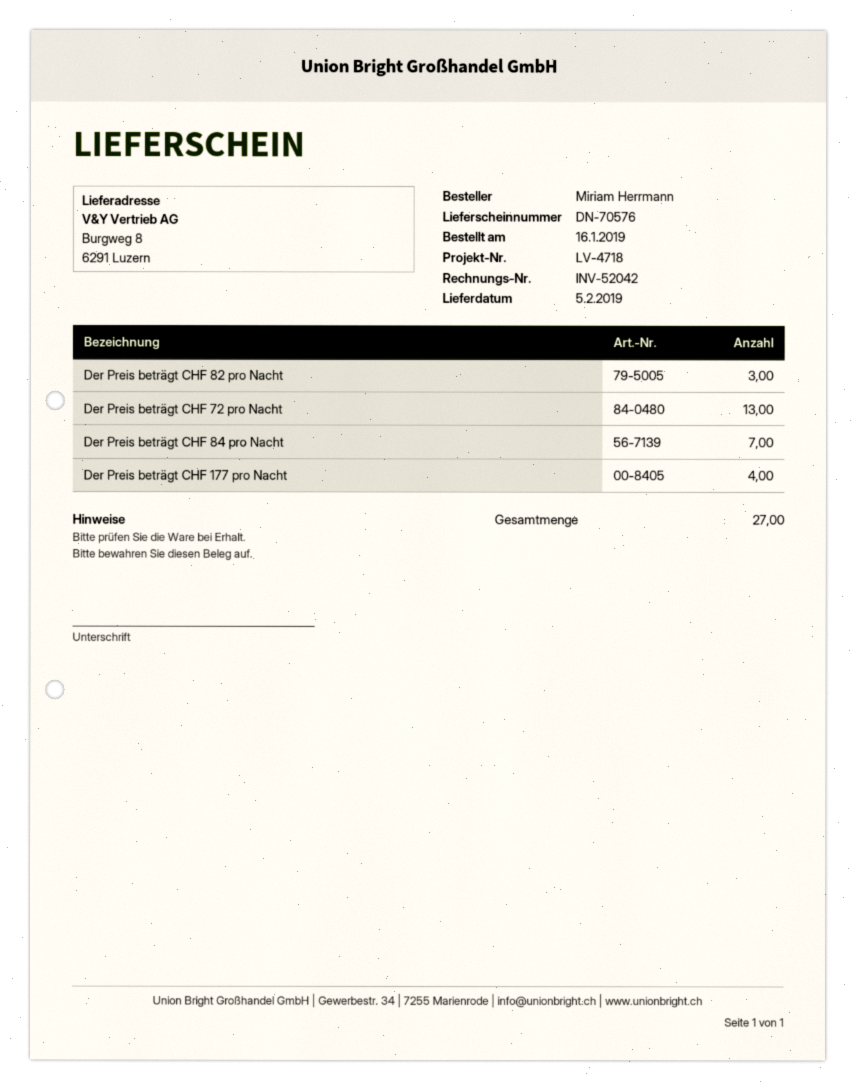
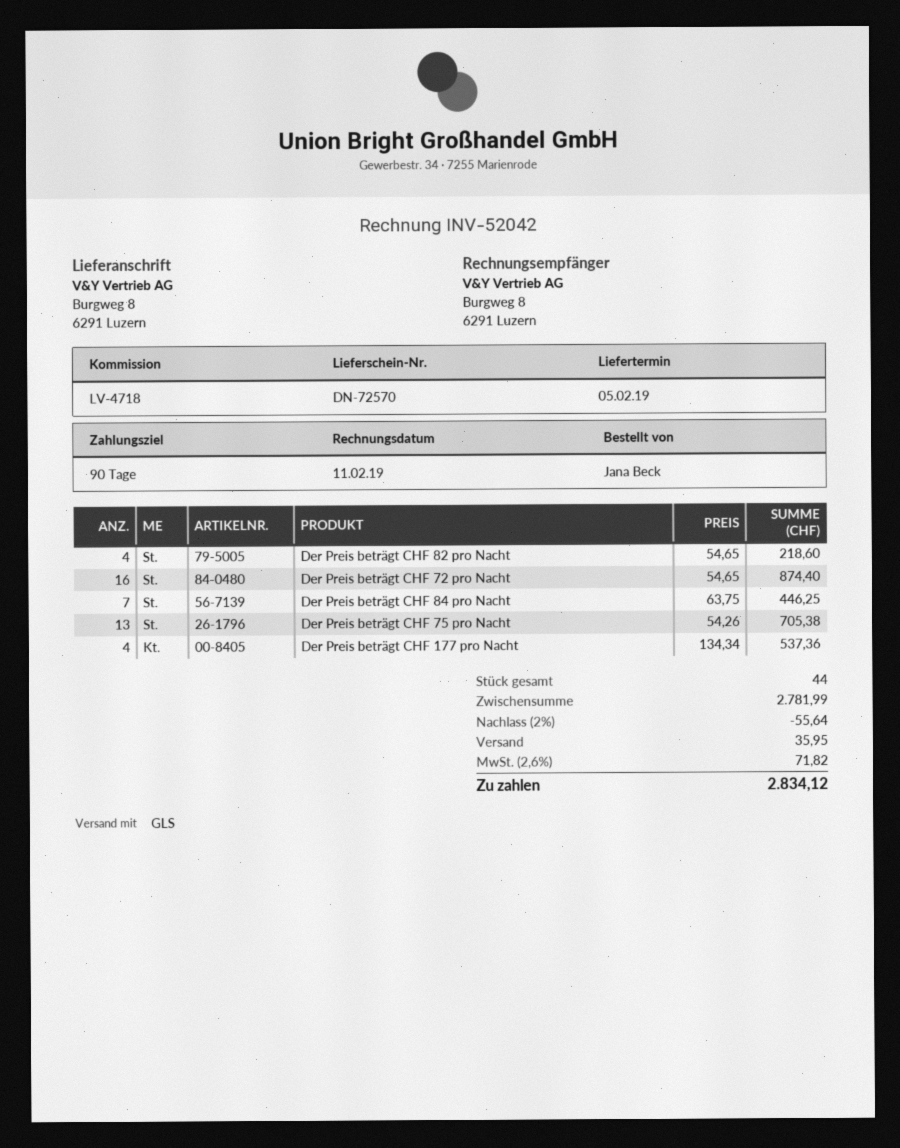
delivery note number: DN-70576 -> DN-72570
ordered by: Miriam Herrmann -> Jana Beck
Der Preis beträgt CHF 82 pro Nacht: 3 -> 4
Der Preis beträgt CHF 72 pro Nacht: 13 -> 16
Der Preis beträgt CHF 75 pro Nacht: none -> 13
total quantity: 27 -> 44

